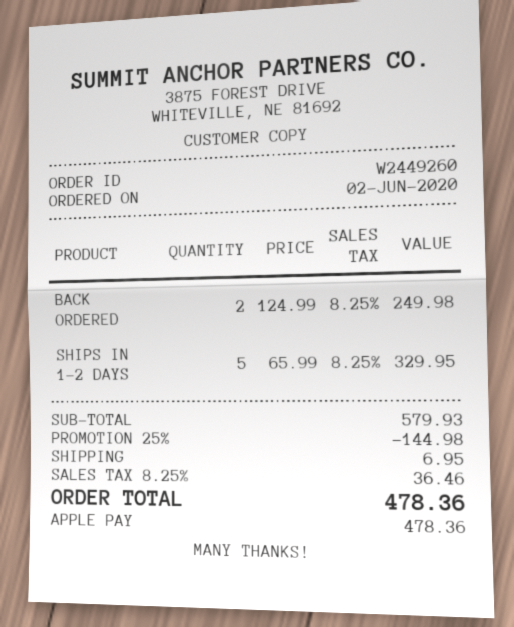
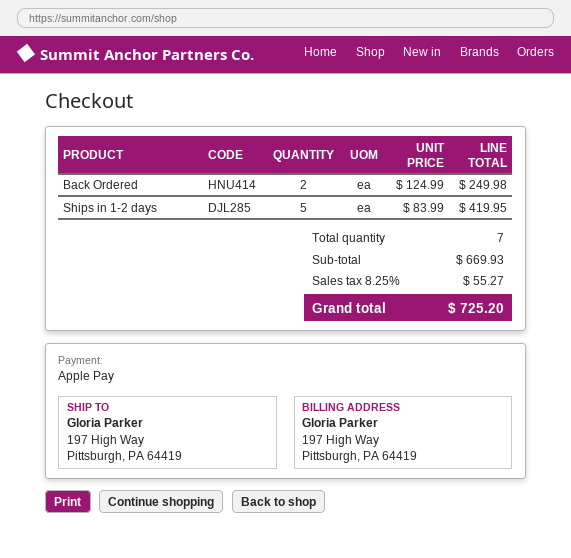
SHIPS IN 1-2 DAYS: 5 x 65.99 = 329.95 -> 5 x 83.99 = 419.95
subtotal: 579.93 -> 669.93
discount: 25% = 144.98 -> none
shipping: 6.95 -> none
tax: 8.25% = 36.46 -> 8.25% = 55.27
total: 478.36 -> 725.20

